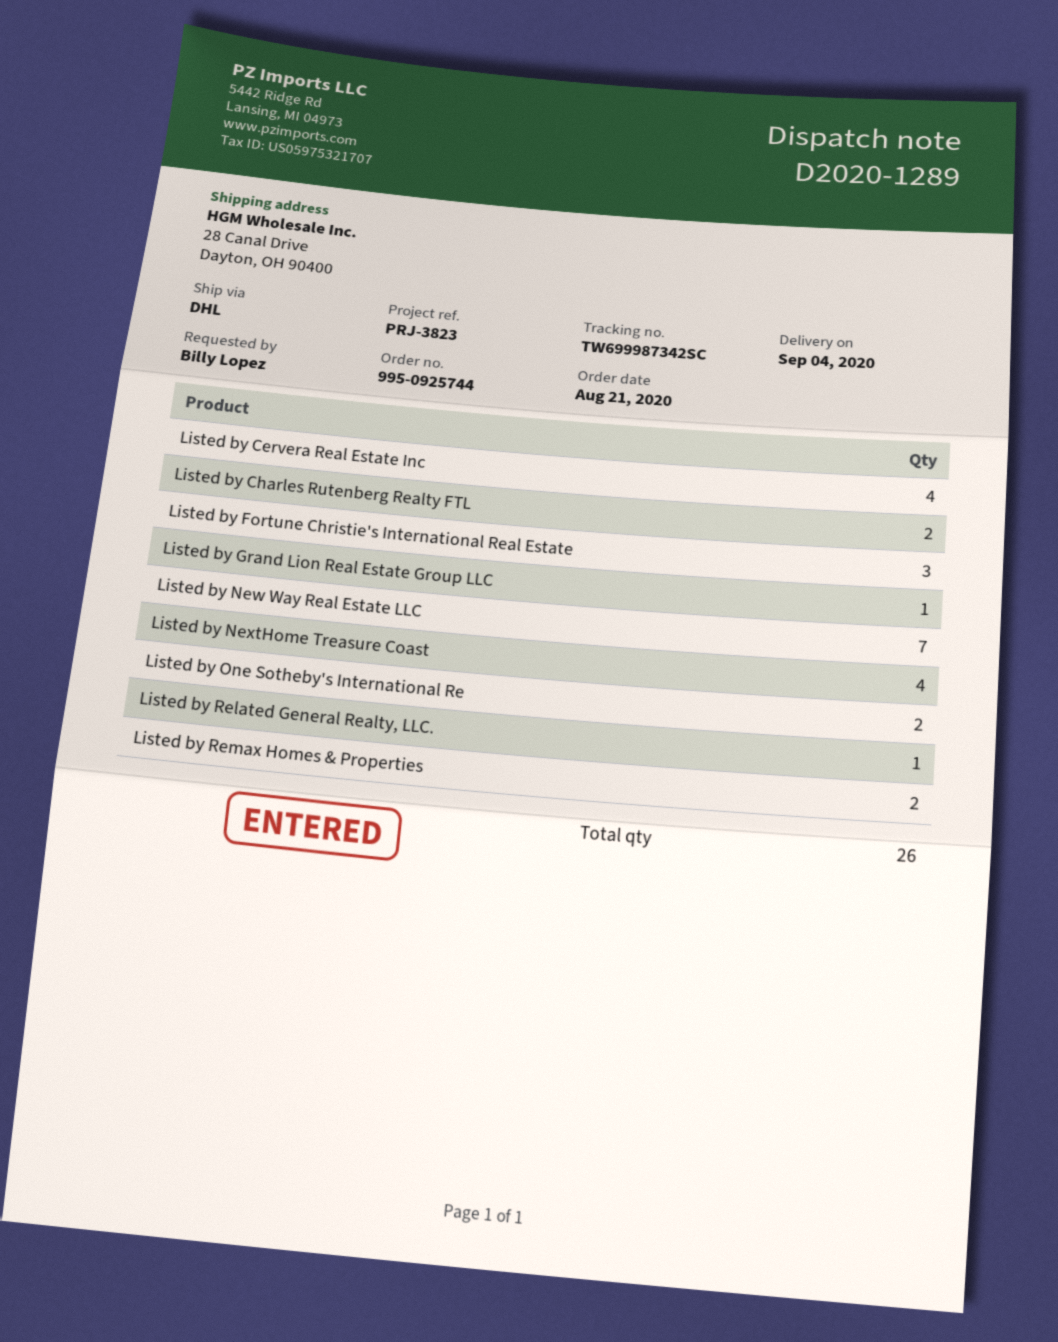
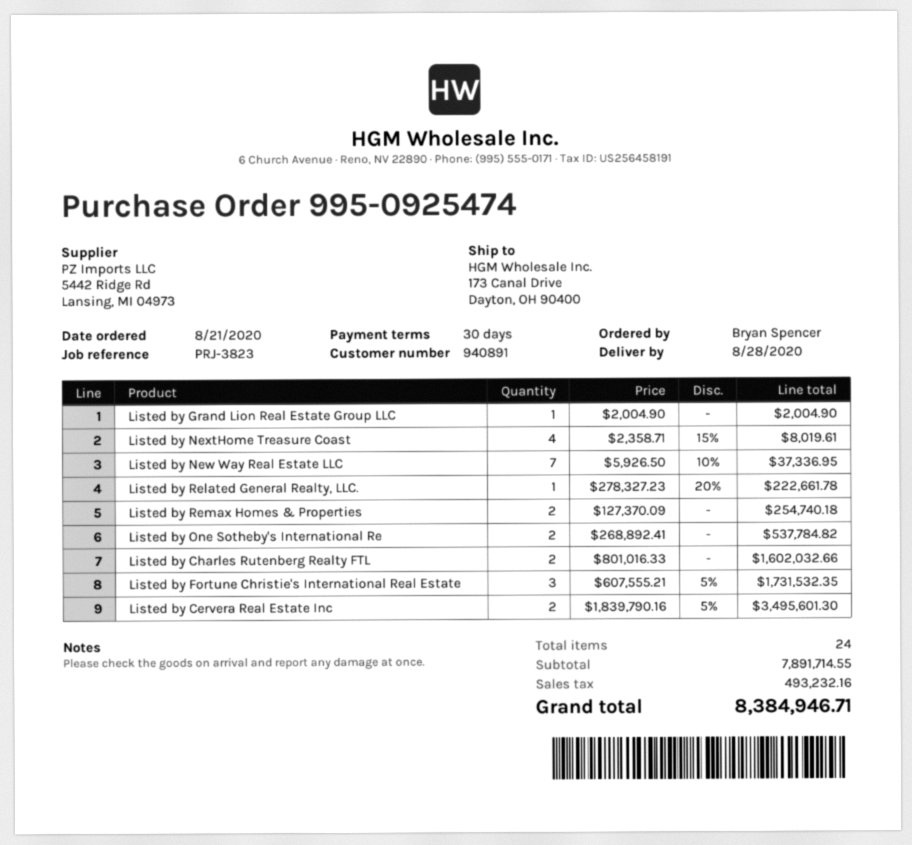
order number: 995-0925744 -> 995-0925474
delivery date: 2020-09-04 -> 2020-08-28
ordered by: Billy Lopez -> Bryan Spencer
ship to: 28 Canal Drive, Dayton, OH 90400 -> 173 Canal Drive, Dayton, OH 90400
Listed by Cervera Real Estate Inc: 4 -> 2
total quantity: 26 -> 24

